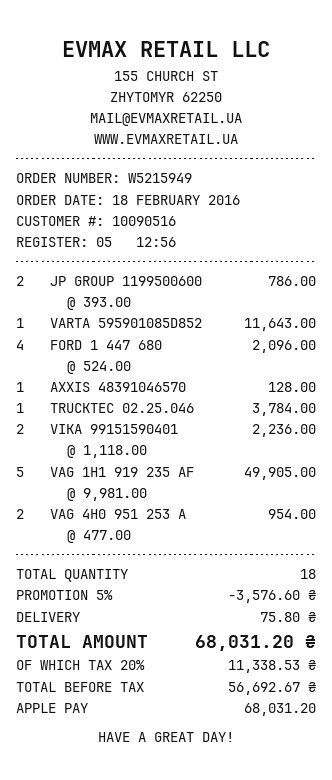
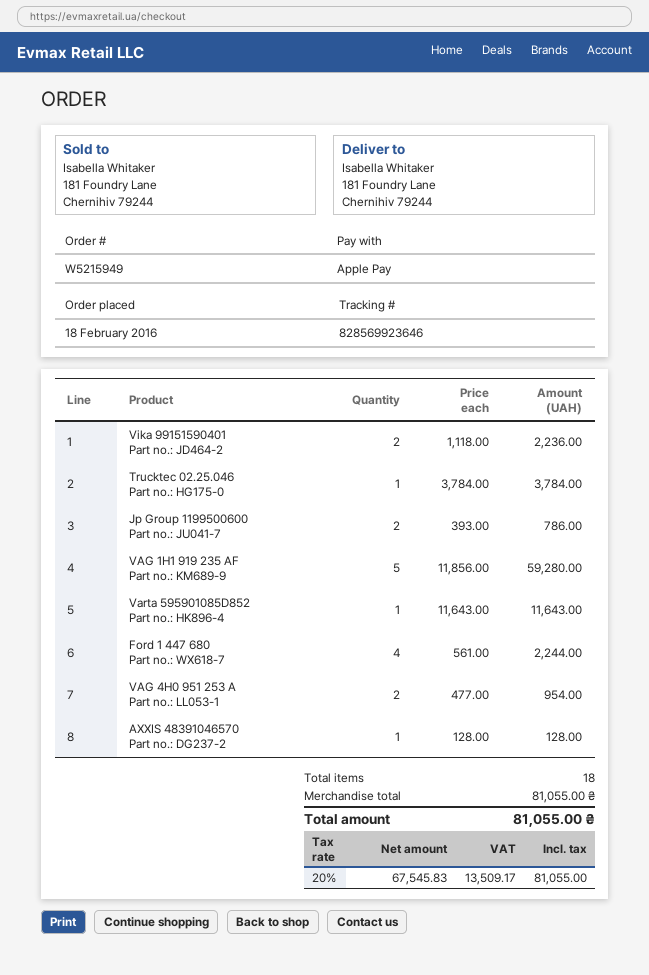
FORD 1 447 680: 4 x 524.00 = 2096.00 -> 4 x 561.00 = 2244.00
VAG 1H1 919 235 AF: 5 x 9981.00 = 49905.00 -> 5 x 11856.00 = 59280.00
discount: 5% = 3576.60 -> none
shipping: 75.80 -> none
net: 56692.67 -> 67545.83
tax: 20% = 11338.53 -> 20% = 13509.17
total: 68031.20 -> 81055.00

